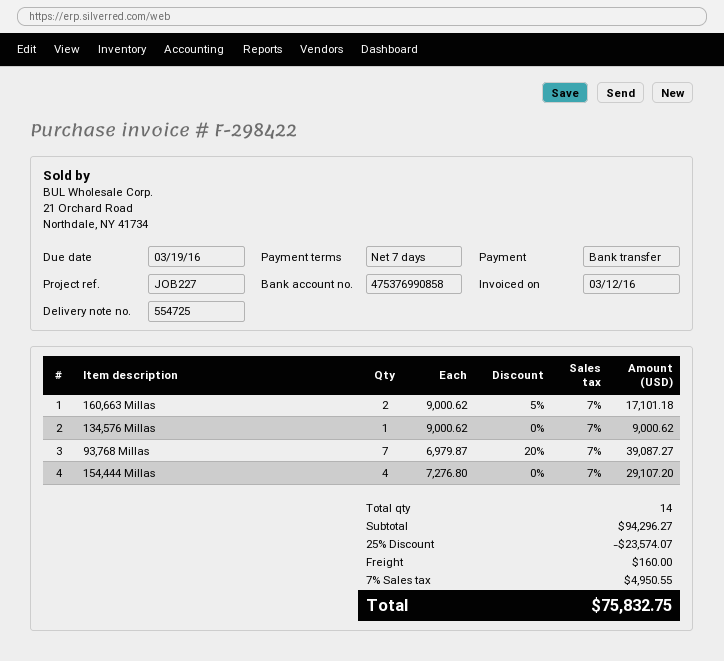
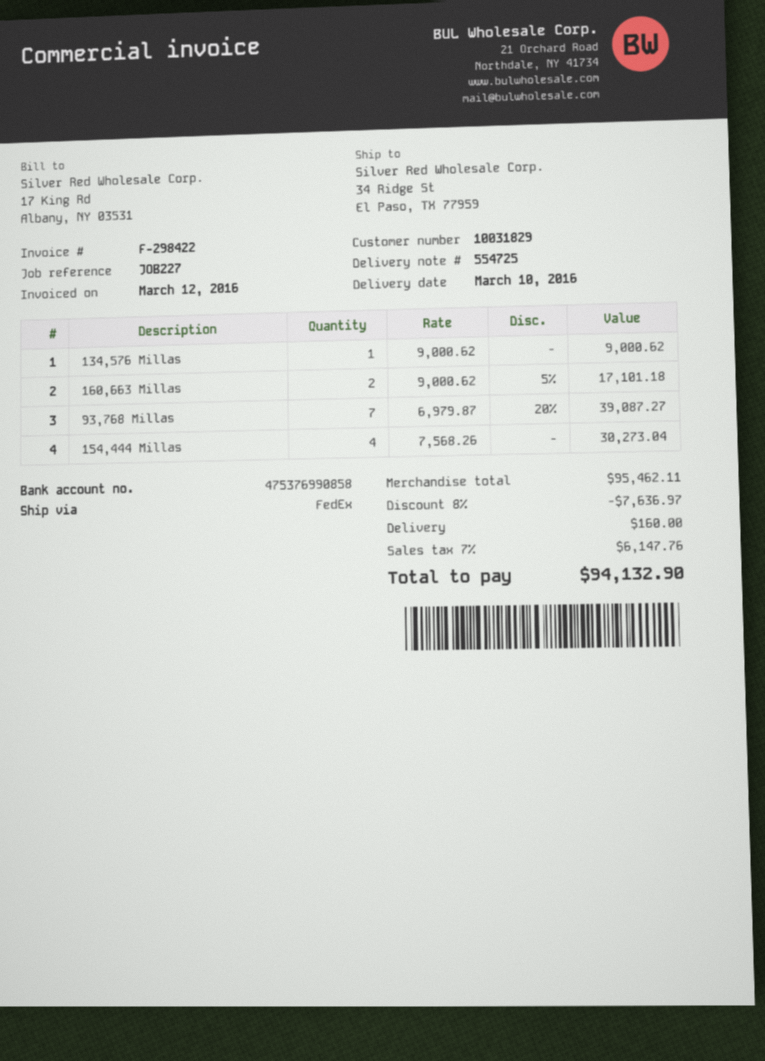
154,444 Millas: 4 x 7276.80 = 29107.20 -> 4 x 7568.26 = 30273.04
subtotal: 94296.27 -> 95462.11
discount: 25% = 23574.07 -> 8% = 7636.97
tax: 7% = 4950.55 -> 7% = 6147.76
total: 75832.75 -> 94132.90

